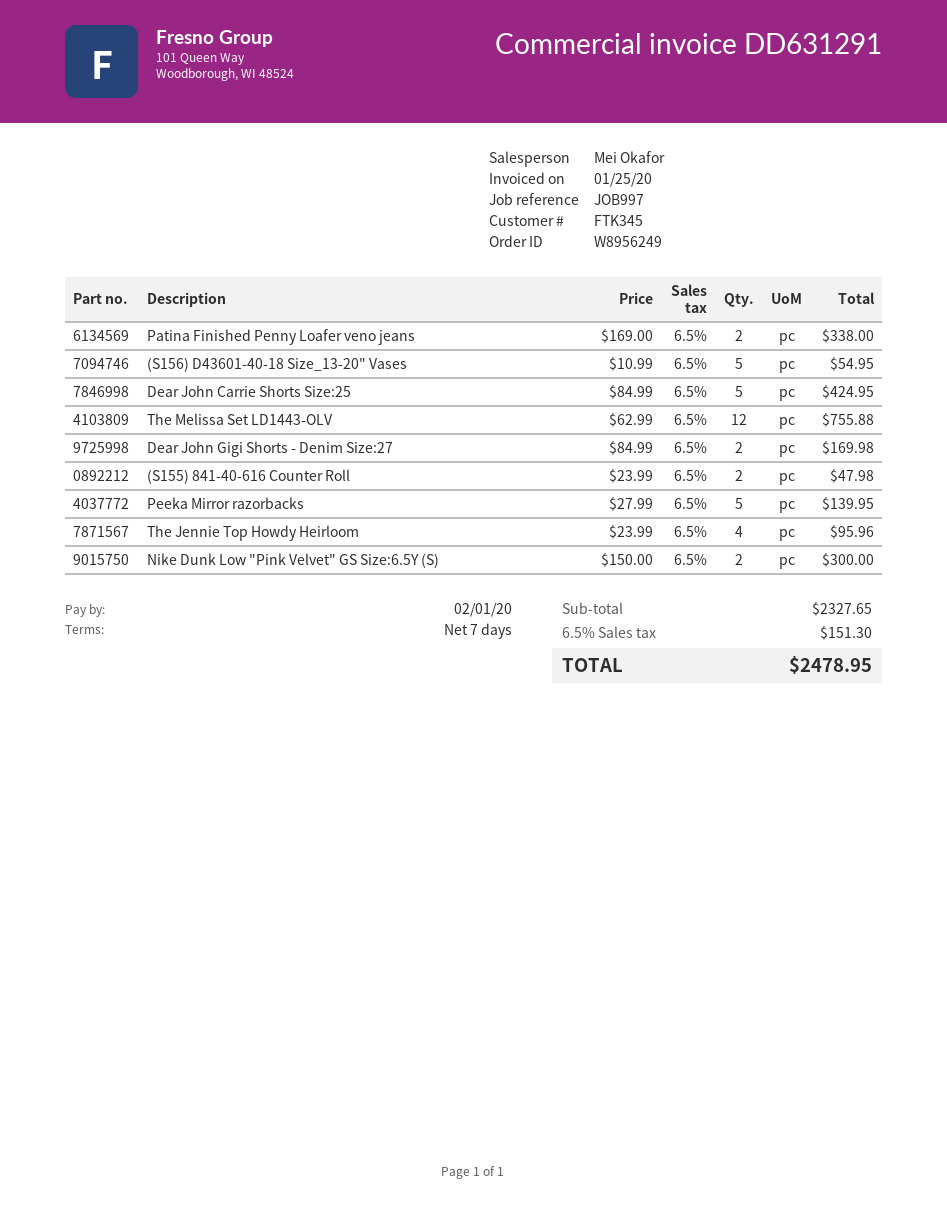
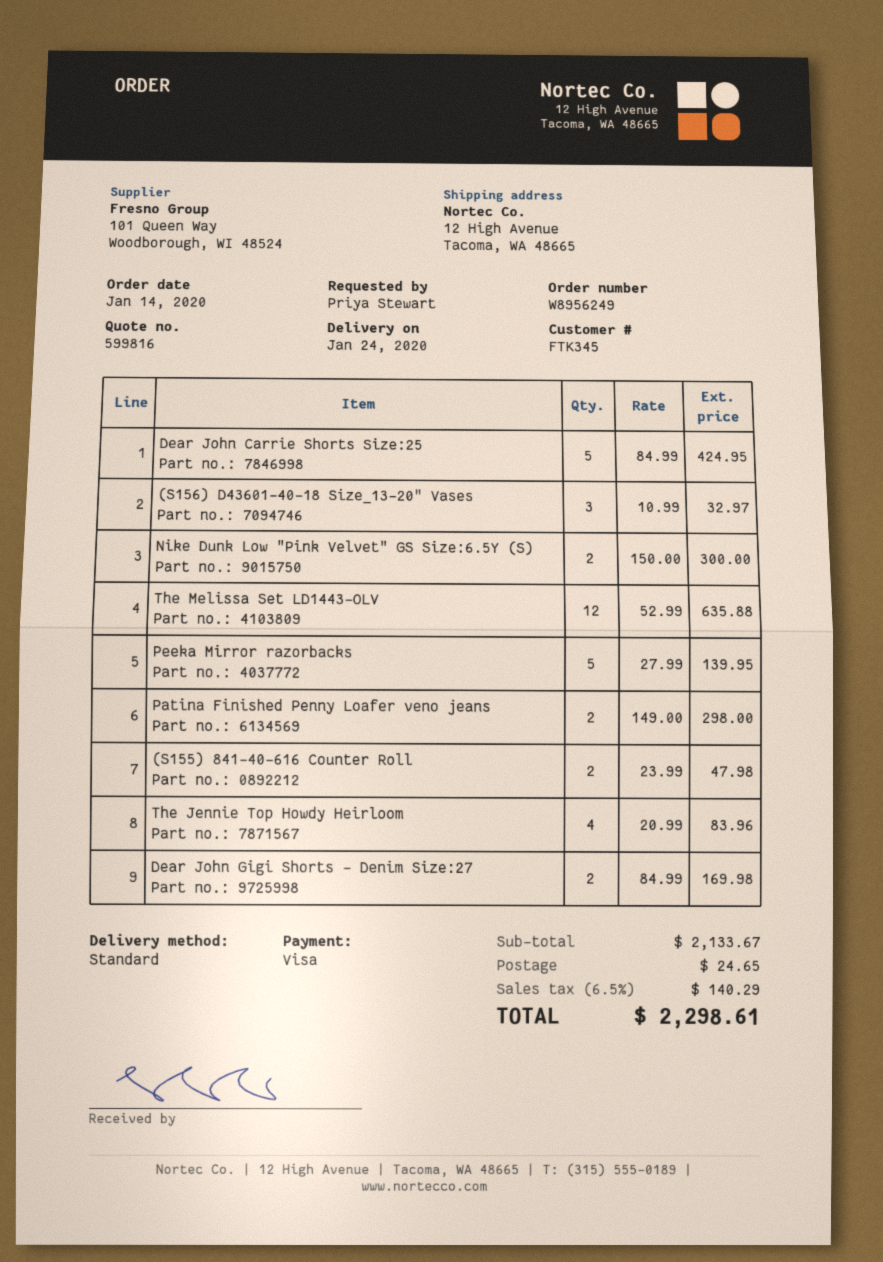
Patina Finished Penny Loafer veno jeans: 2 x 169.00 = 338.00 -> 2 x 149.00 = 298.00
(S156) D43601-40-18 Size_13-20" Vases: 5 x 10.99 = 54.95 -> 3 x 10.99 = 32.97
The Melissa Set LD1443-OLV: 12 x 62.99 = 755.88 -> 12 x 52.99 = 635.88
The Jennie Top Howdy Heirloom: 4 x 23.99 = 95.96 -> 4 x 20.99 = 83.96
subtotal: 2327.65 -> 2133.67
shipping: none -> 24.65
tax: 6.5% = 151.30 -> 6.5% = 140.29
total: 2478.95 -> 2298.61

